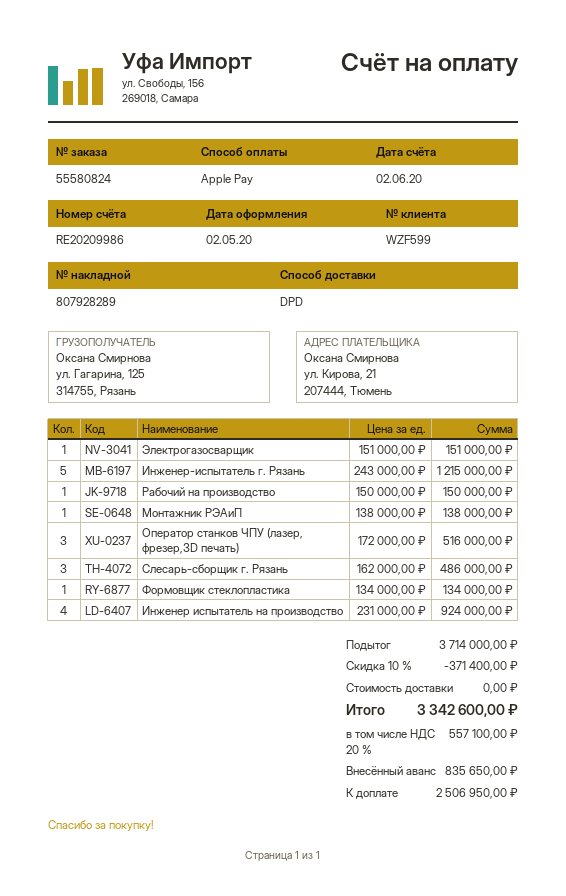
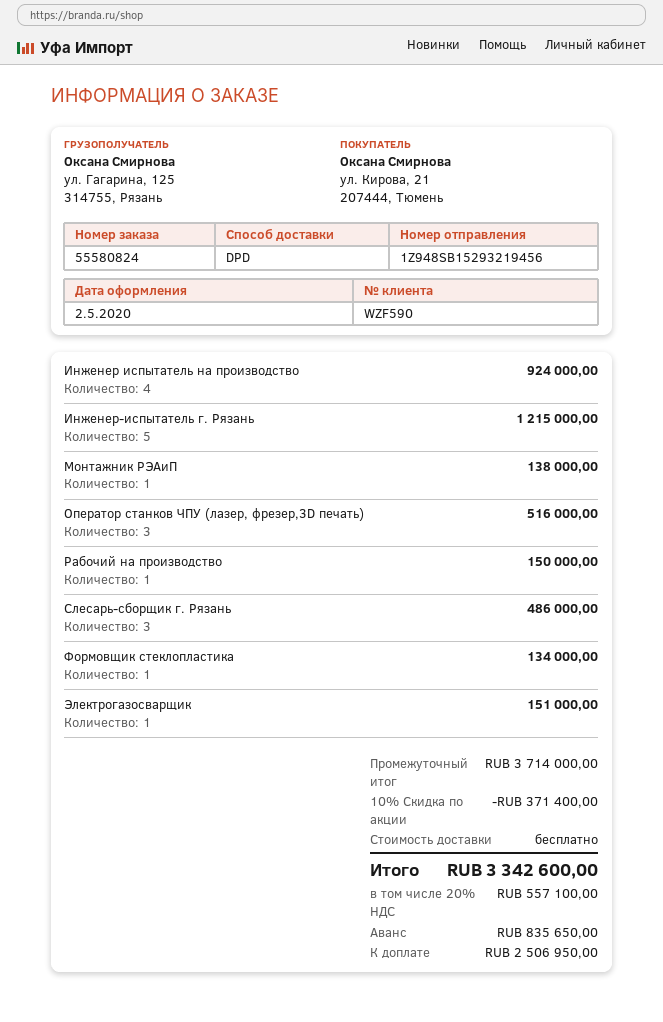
customer number: WZF599 -> WZF590

